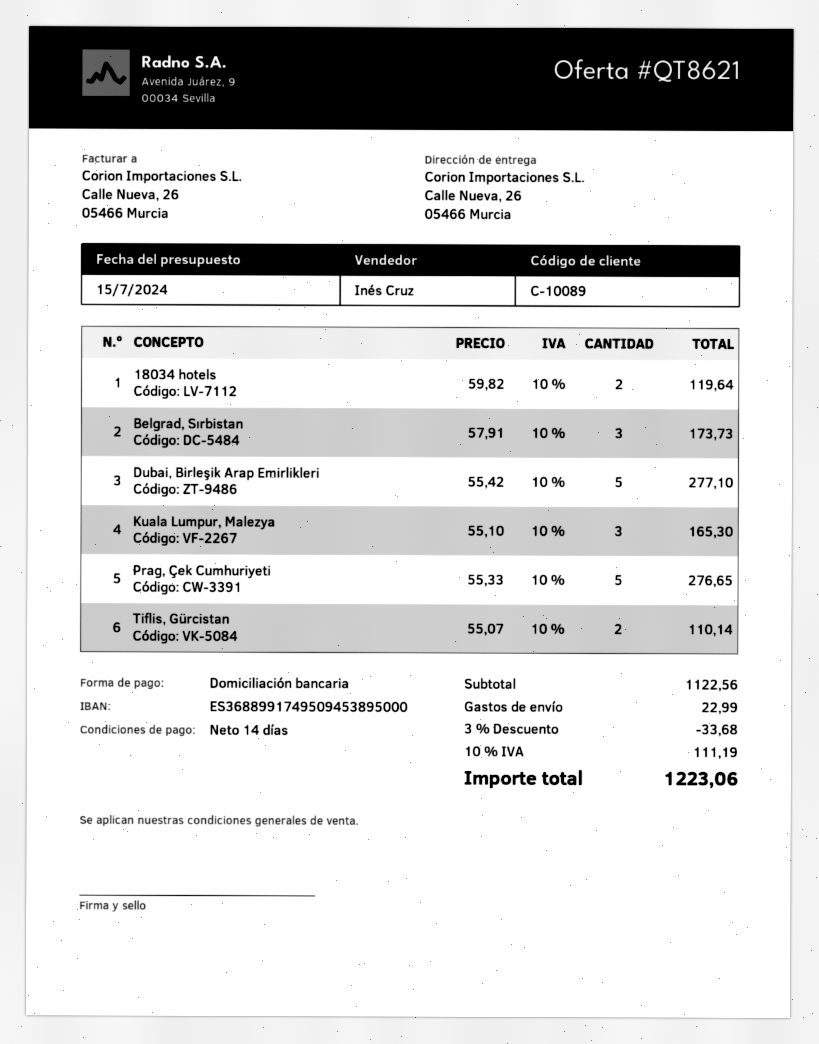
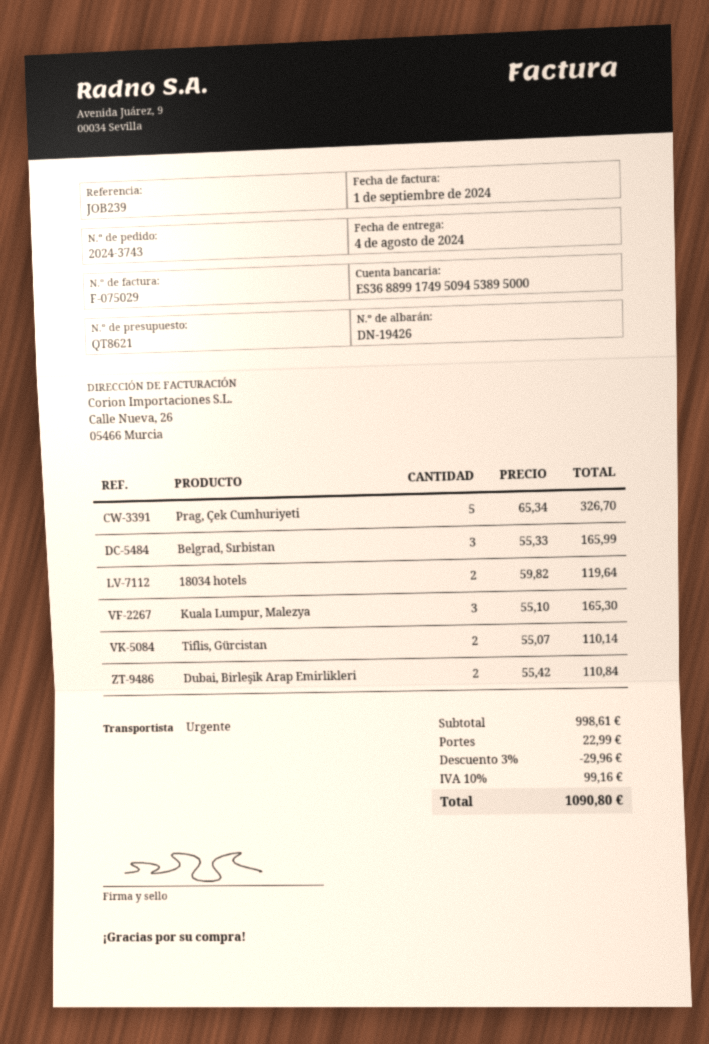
Belgrad, Sırbistan: 3 x 57.91 = 173.73 -> 3 x 55.33 = 165.99
Dubai, Birleşik Arap Emirlikleri: 5 x 55.42 = 277.10 -> 2 x 55.42 = 110.84
Prag, Çek Cumhuriyeti: 5 x 55.33 = 276.65 -> 5 x 65.34 = 326.70
subtotal: 1122.56 -> 998.61
discount: 3% = 33.68 -> 3% = 29.96
tax: 10% = 111.19 -> 10% = 99.16
total: 1223.06 -> 1090.80

